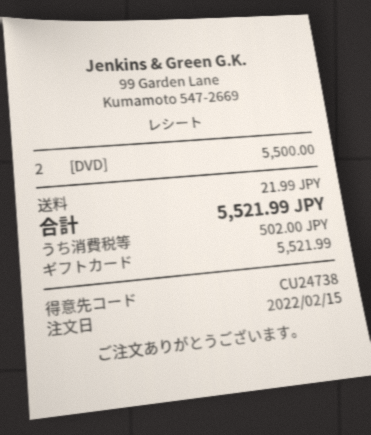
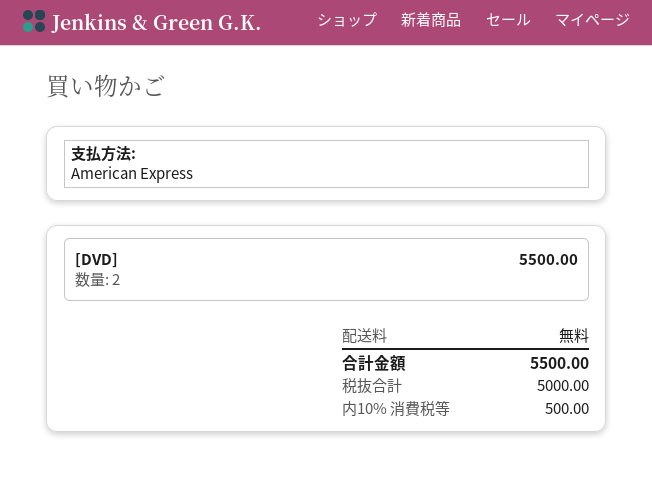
payment method: gift card -> American Express
shipping: 21.99 -> 0.00
tax: 502.00 -> 500.00
total: 5521.99 -> 5500.00

